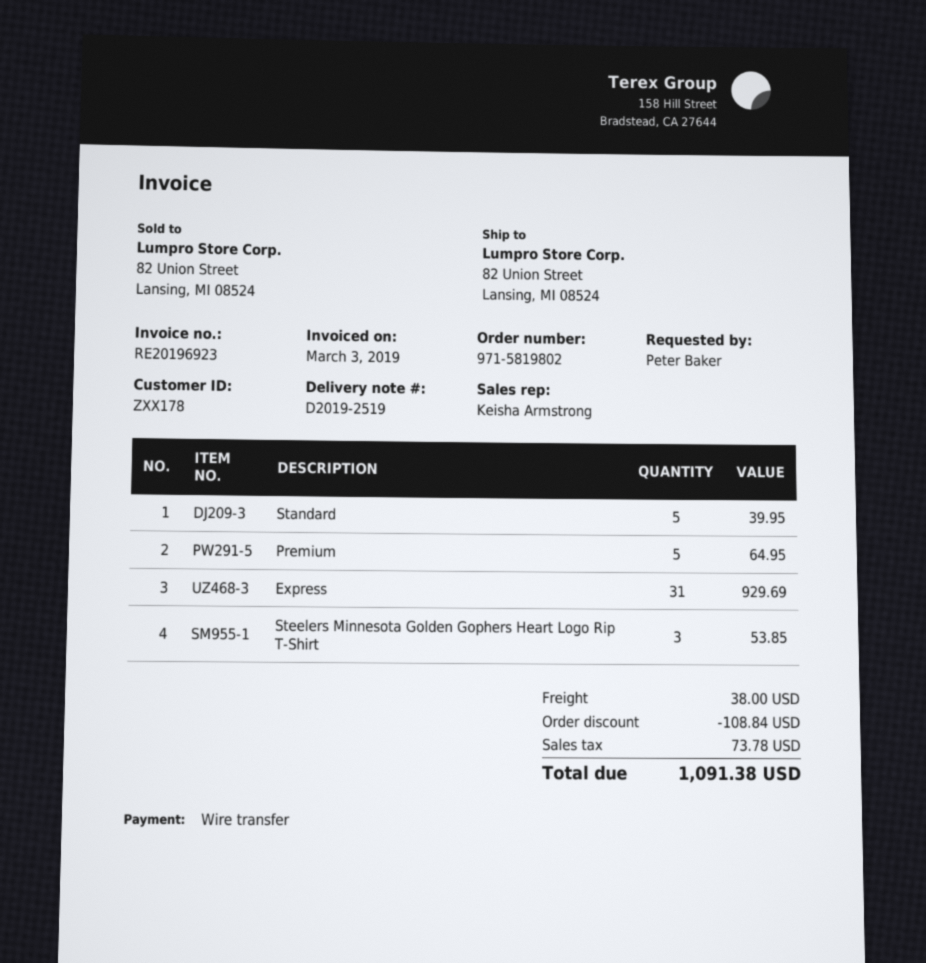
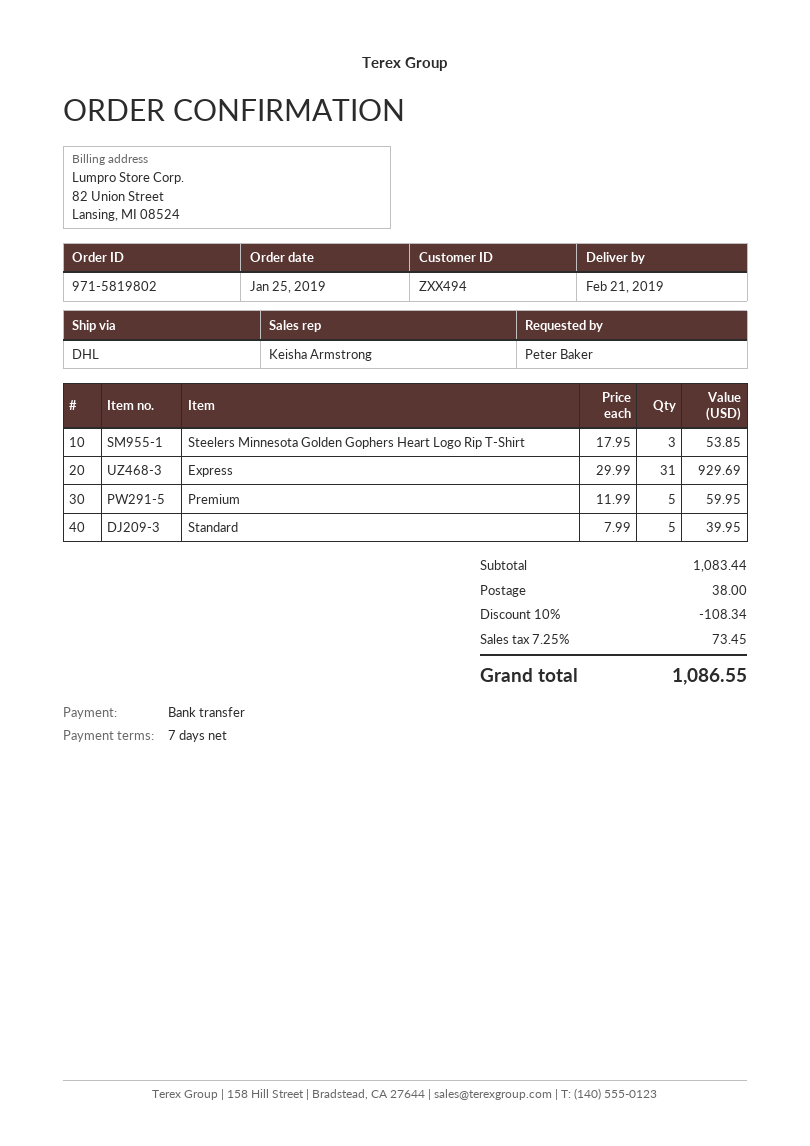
customer number: ZXX178 -> ZXX494
Premium: 5 for 64.95 -> 5 for 59.95
discount: 108.84 -> 108.34
tax: 73.78 -> 73.45
total: 1091.38 -> 1086.55

